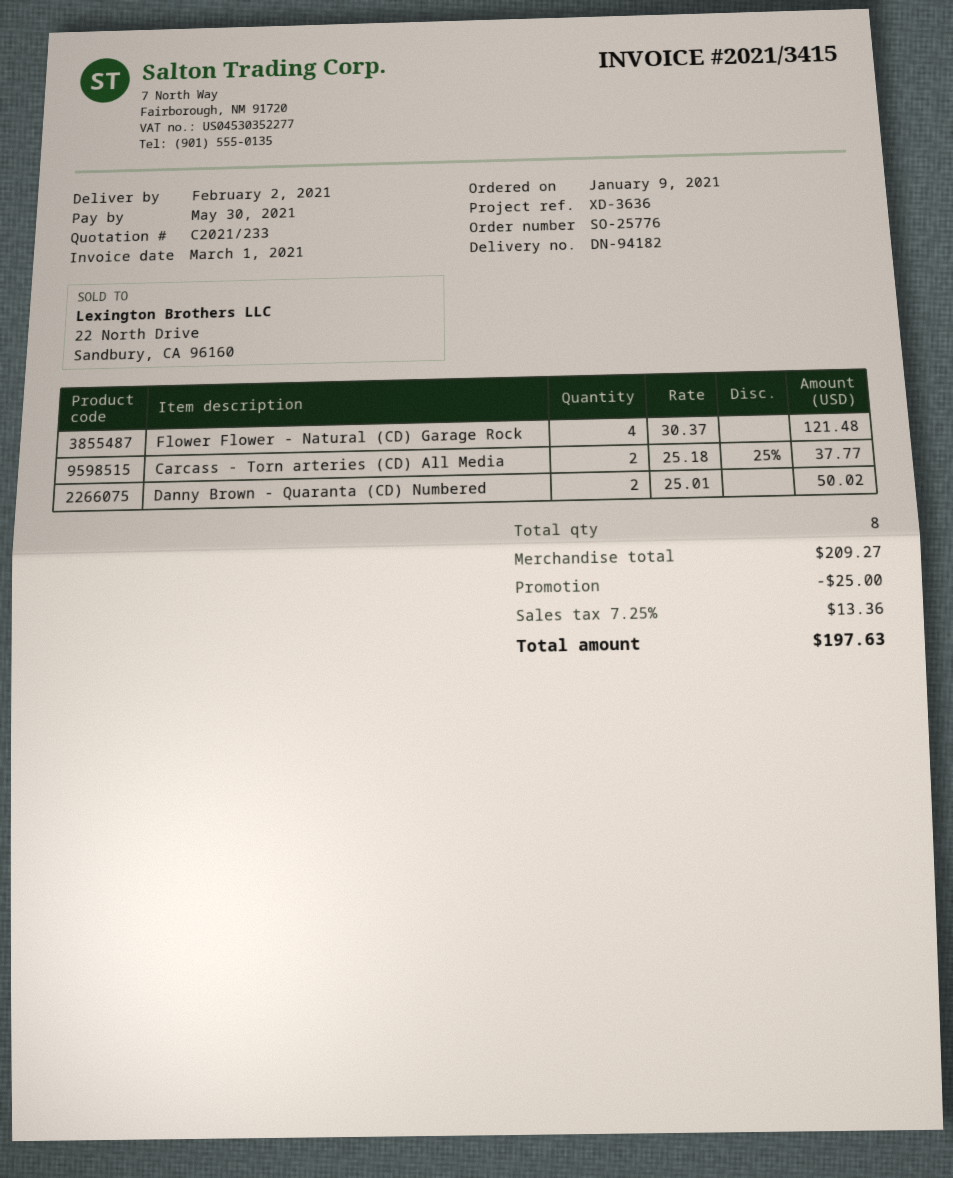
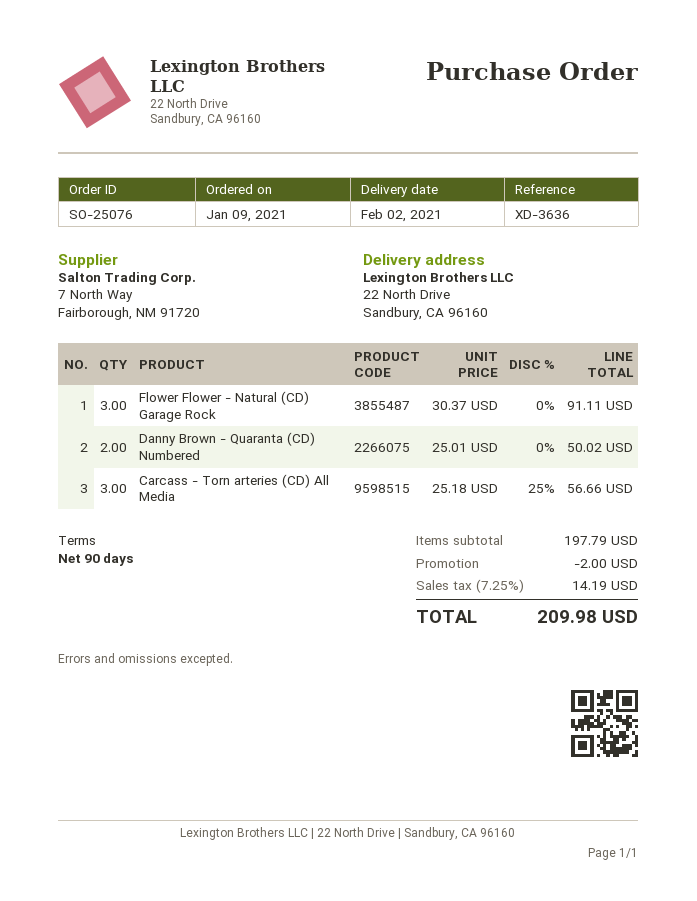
order number: SO-25776 -> SO-25076
Flower Flower - Natural (CD) Garage Rock: 4 x 30.37 = 121.48 -> 3 x 30.37 = 91.11
Carcass - Torn arteries (CD) All Media: 2 x 25.18 - 25% = 37.77 -> 3 x 25.18 - 25% = 56.66
subtotal: 209.27 -> 197.79
discount: 25.00 -> 2.00
tax: 7.25% = 13.36 -> 7.25% = 14.19
total: 197.63 -> 209.98

